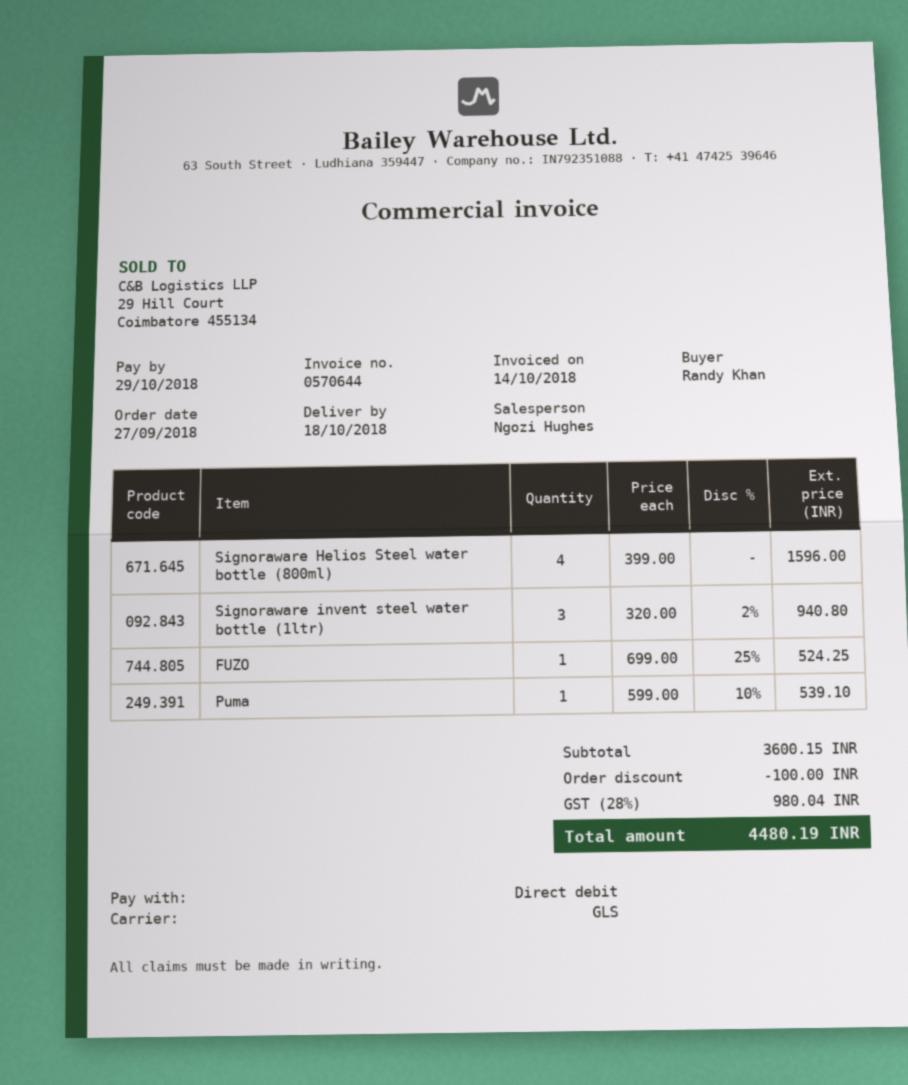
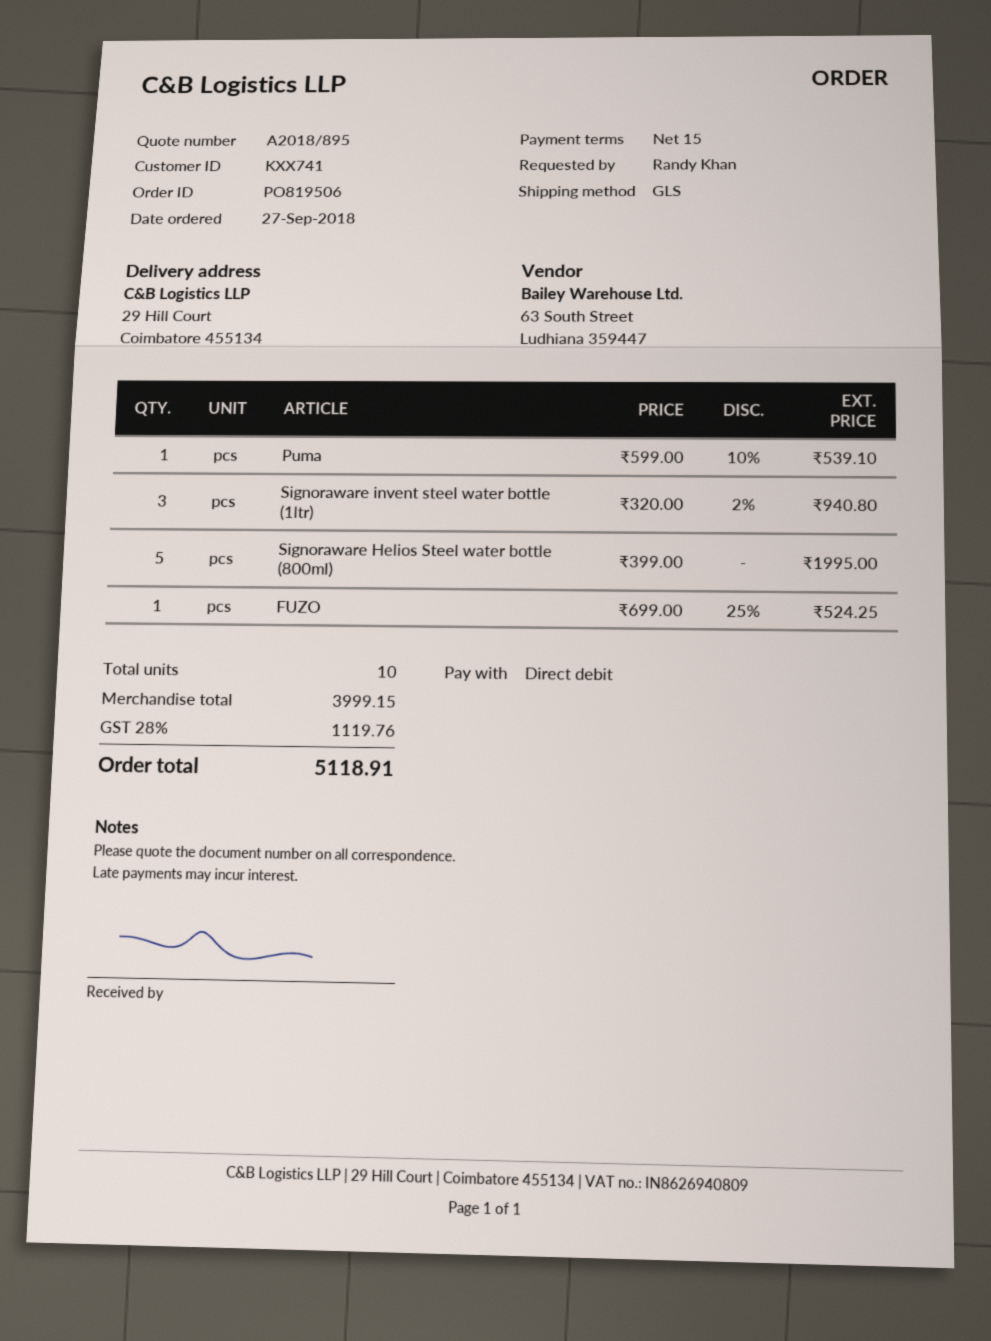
Signoraware Helios Steel water bottle (800ml): 4 x 399.00 = 1596.00 -> 5 x 399.00 = 1995.00
subtotal: 3600.15 -> 3999.15
discount: 100.00 -> none
tax: 28% = 980.04 -> 28% = 1119.76
total: 4480.19 -> 5118.91

